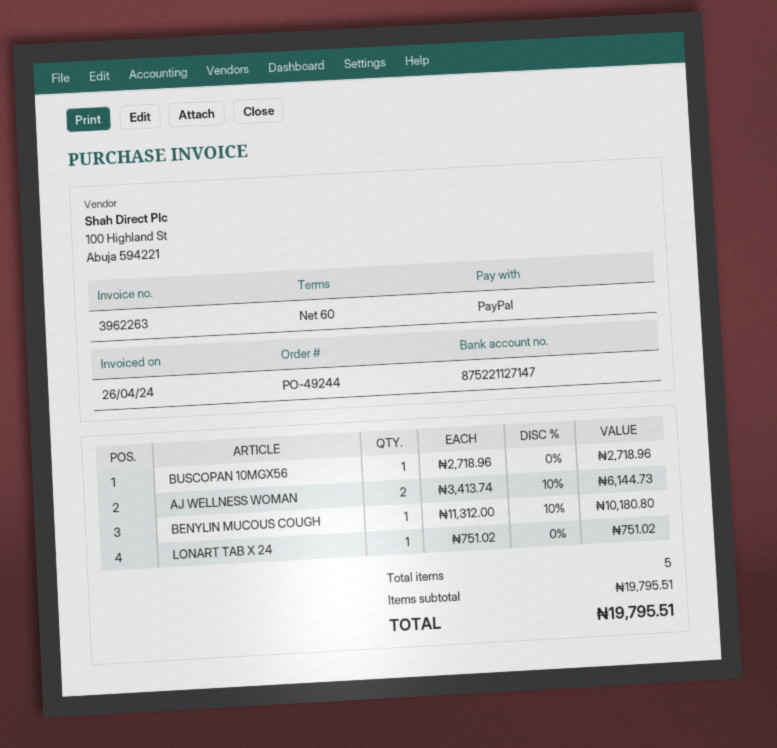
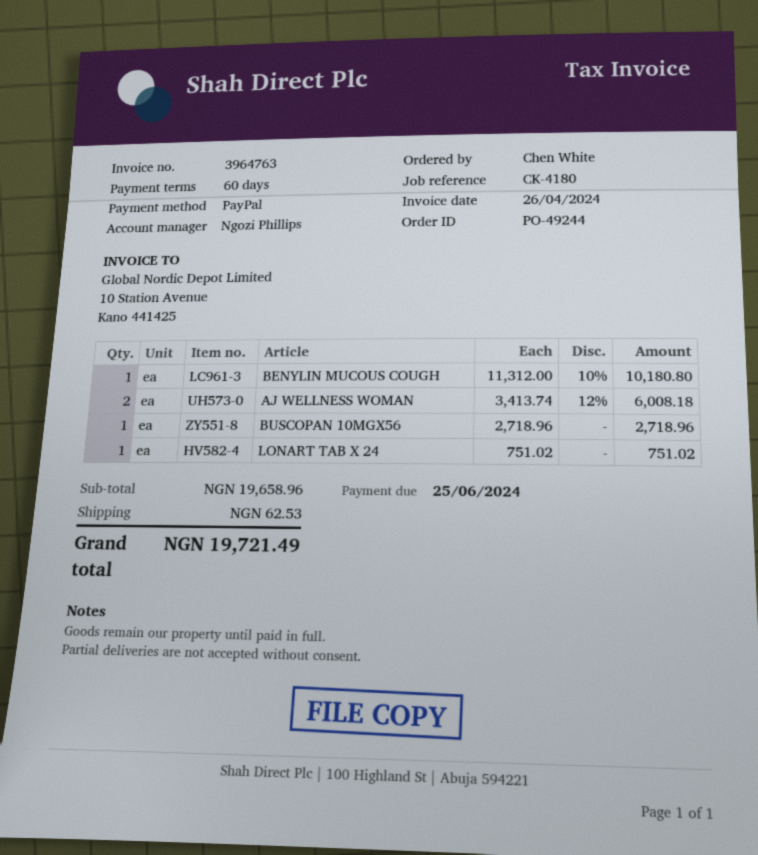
invoice number: 3962263 -> 3964763
AJ WELLNESS WOMAN: 2 x 3413.74 - 10% = 6144.73 -> 2 x 3413.74 - 12% = 6008.18
subtotal: 19795.51 -> 19658.96
shipping: none -> 62.53
total: 19795.51 -> 19721.49

